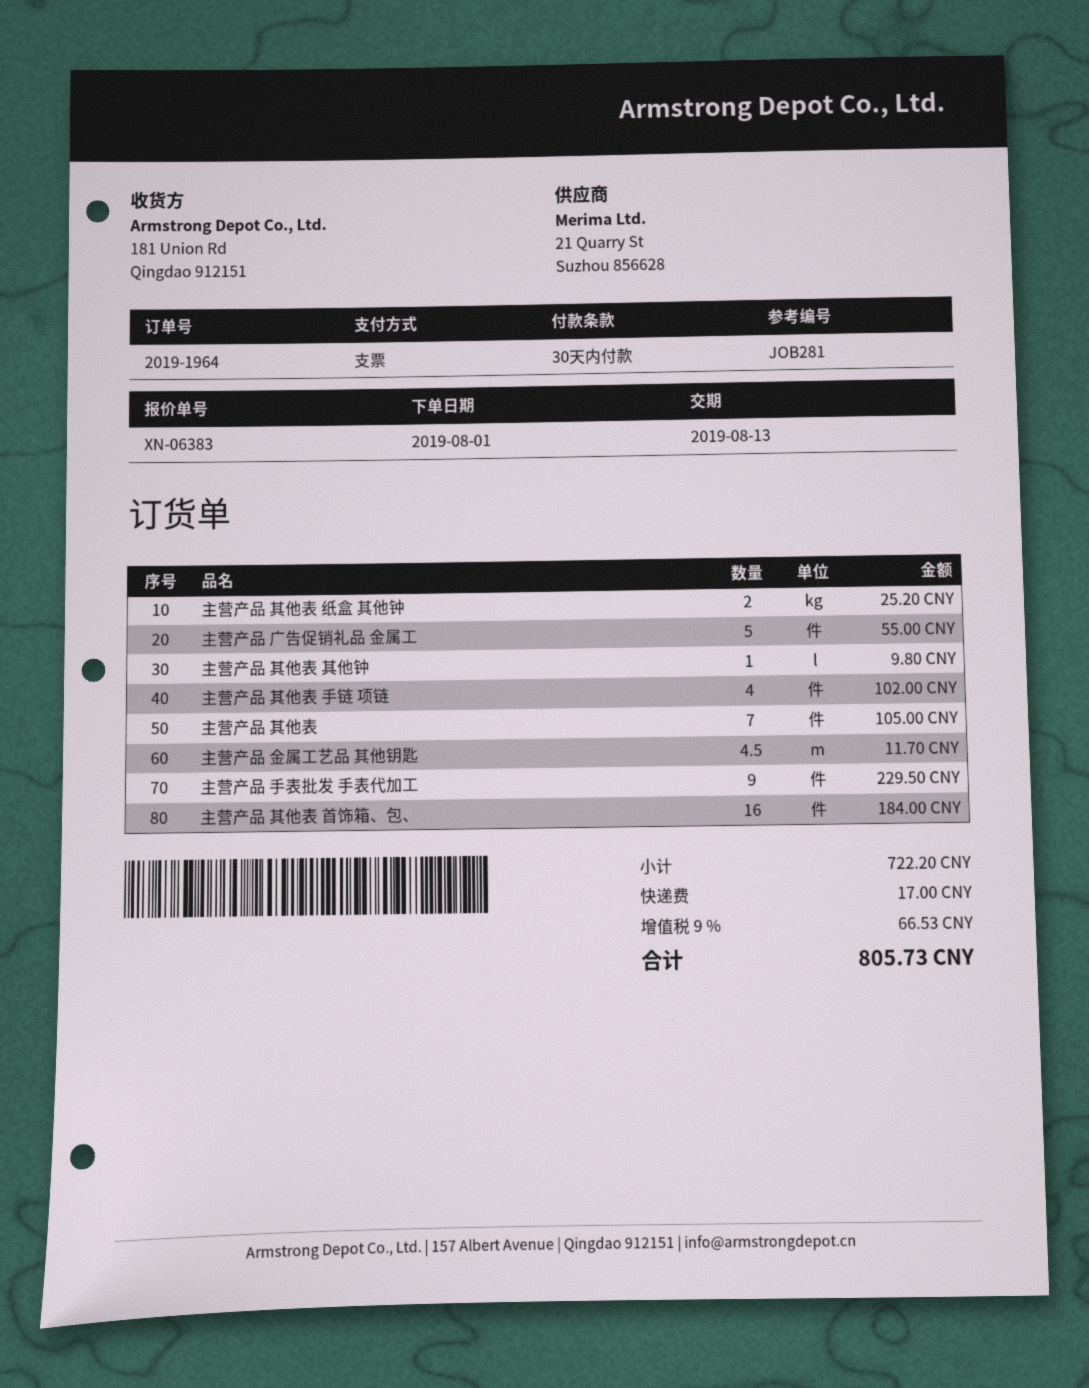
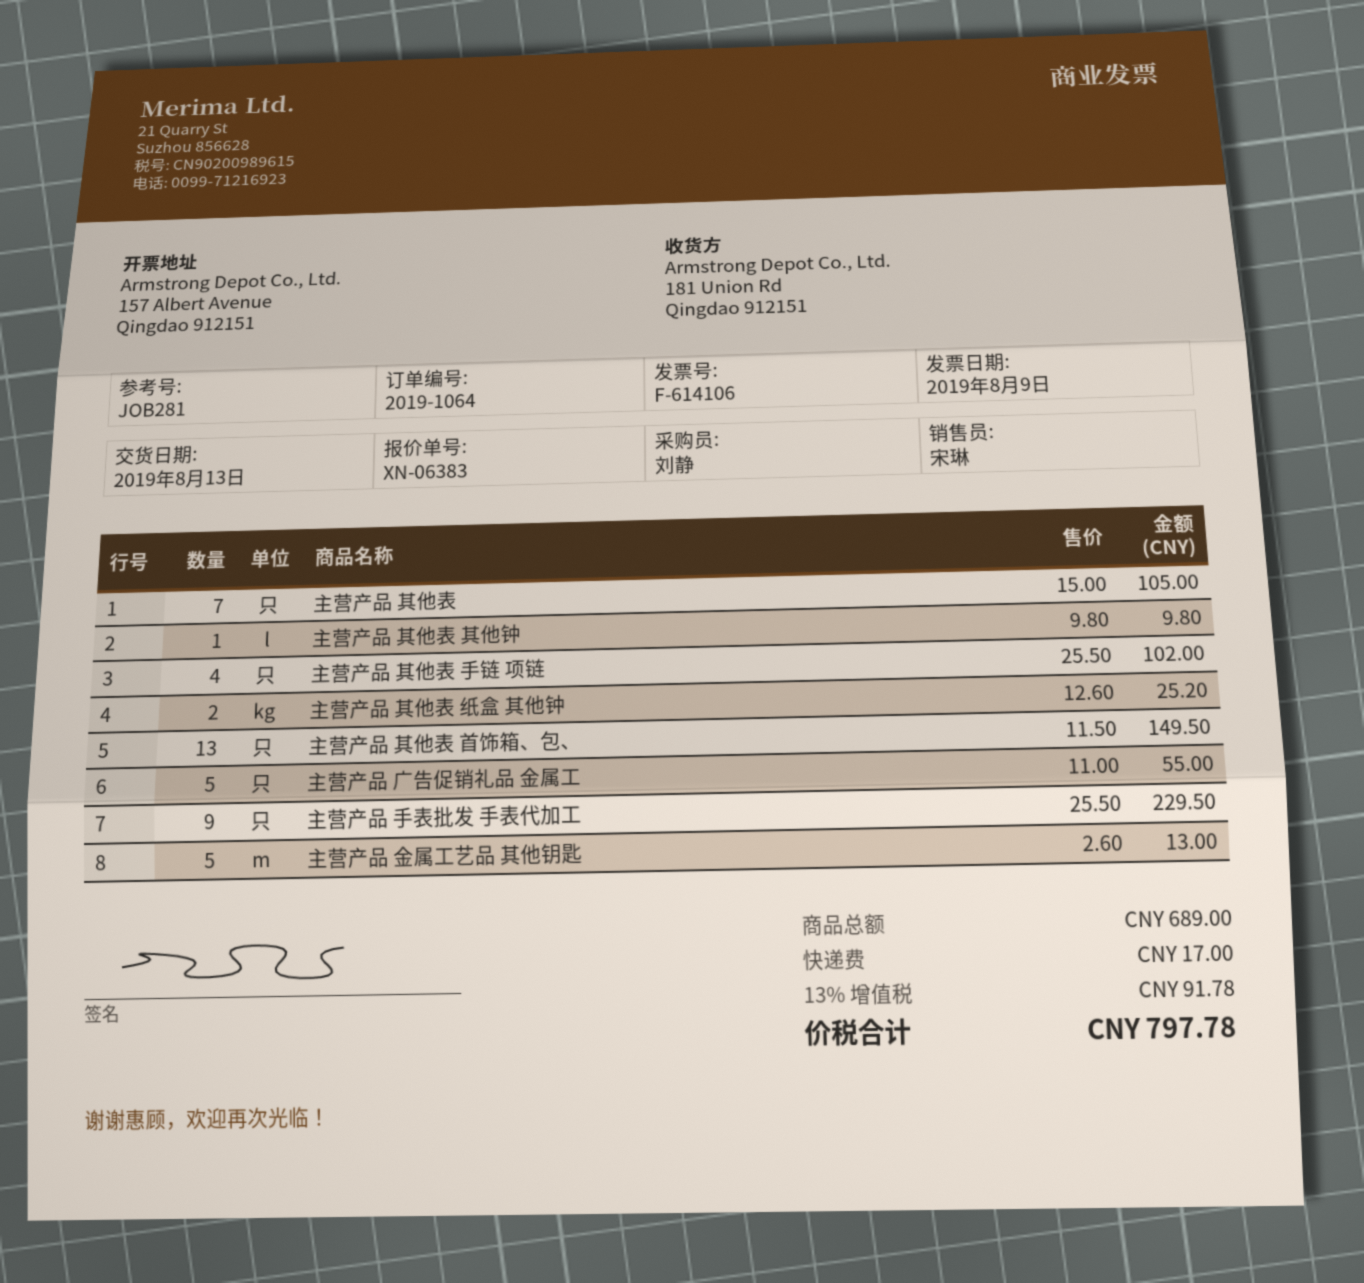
order number: 2019-1964 -> 2019-1064
主营产品 金属工艺品 其他钥匙: 4.5 for 11.70 -> 5 for 13.00
主营产品 其他表 首饰箱、包、: 16 for 184.00 -> 13 for 149.50
subtotal: 722.20 -> 689.00
tax: 9% = 66.53 -> 13% = 91.78
total: 805.73 -> 797.78

